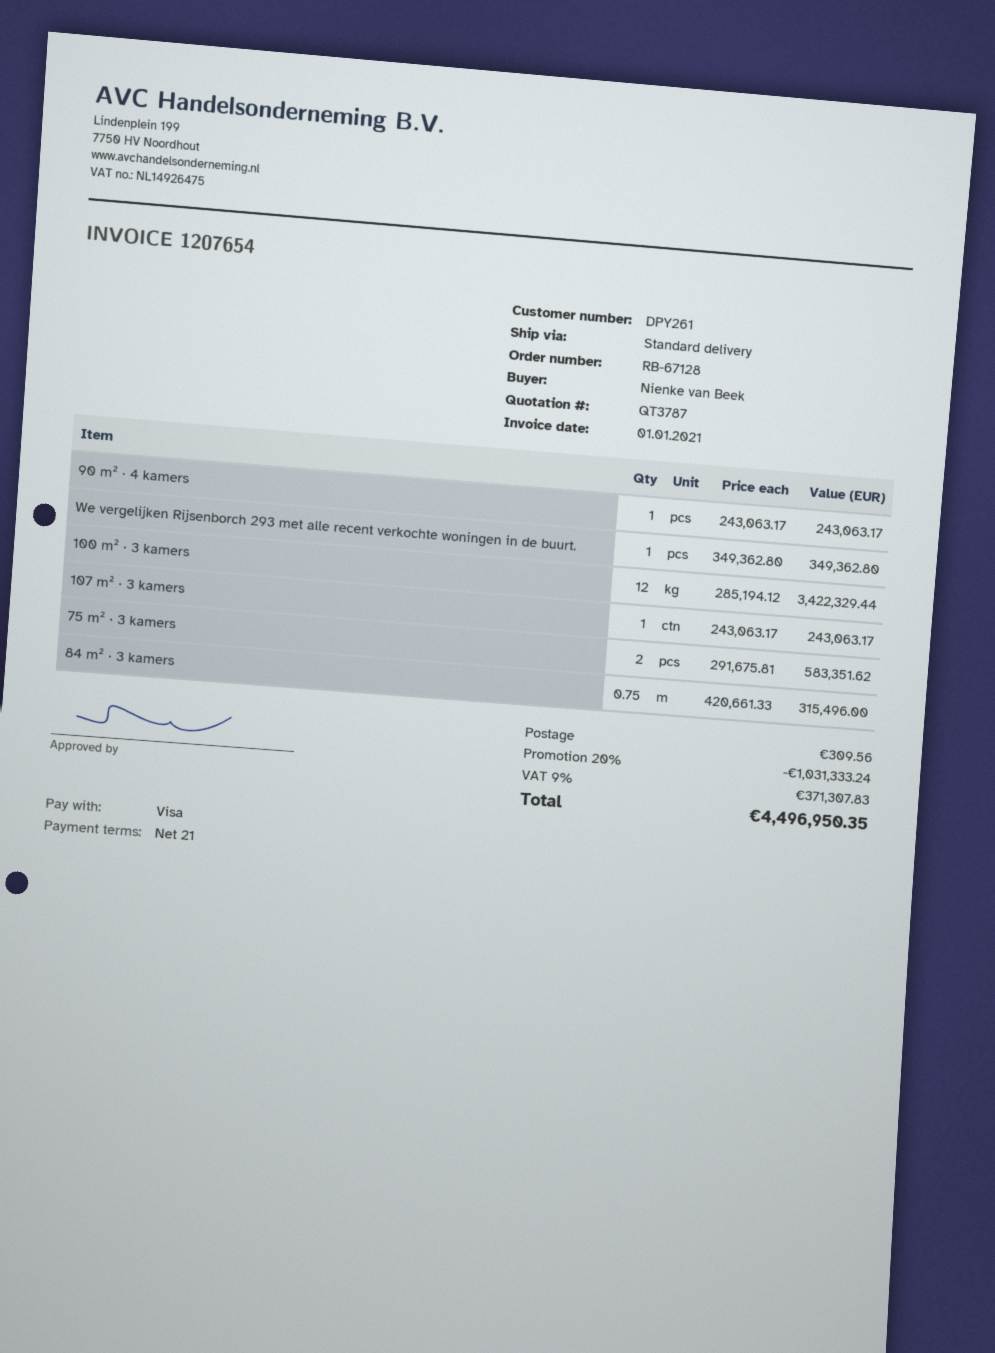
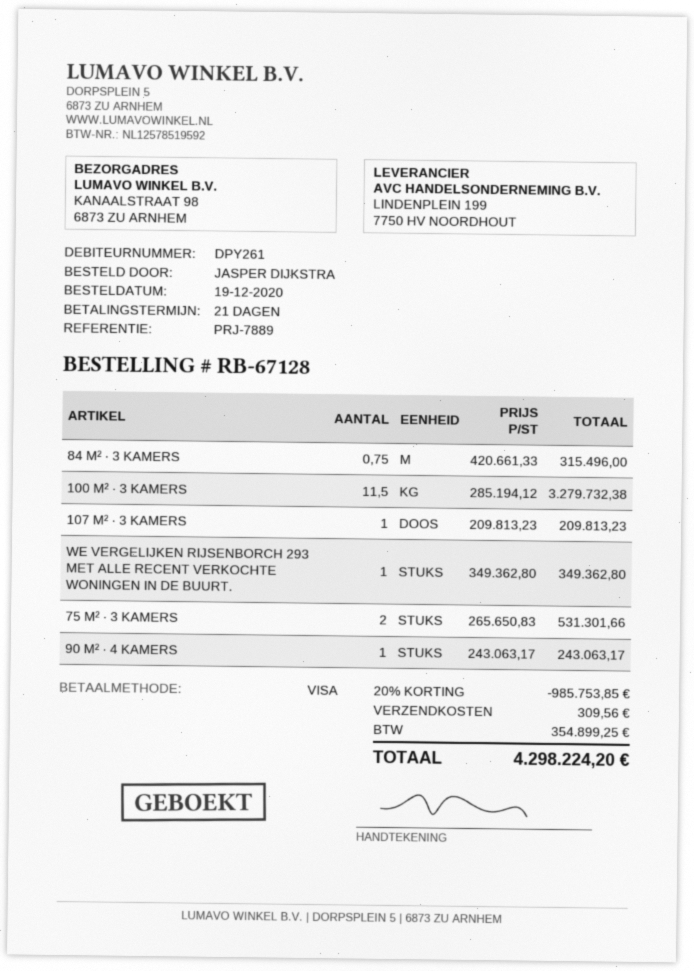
ordered by: Nienke van Beek -> JASPER DIJKSTRA
100 m² · 3 kamers: 12 x 285194.12 = 3422329.44 -> 11.5 x 285194.12 = 3279732.38
107 m² · 3 kamers: 1 x 243063.17 = 243063.17 -> 1 x 209813.23 = 209813.23
75 m² · 3 kamers: 2 x 291675.81 = 583351.62 -> 2 x 265650.83 = 531301.66
discount: 20% = 1031333.24 -> 20% = 985753.85
tax: 371307.83 -> 354899.25
total: 4496950.35 -> 4298224.20

